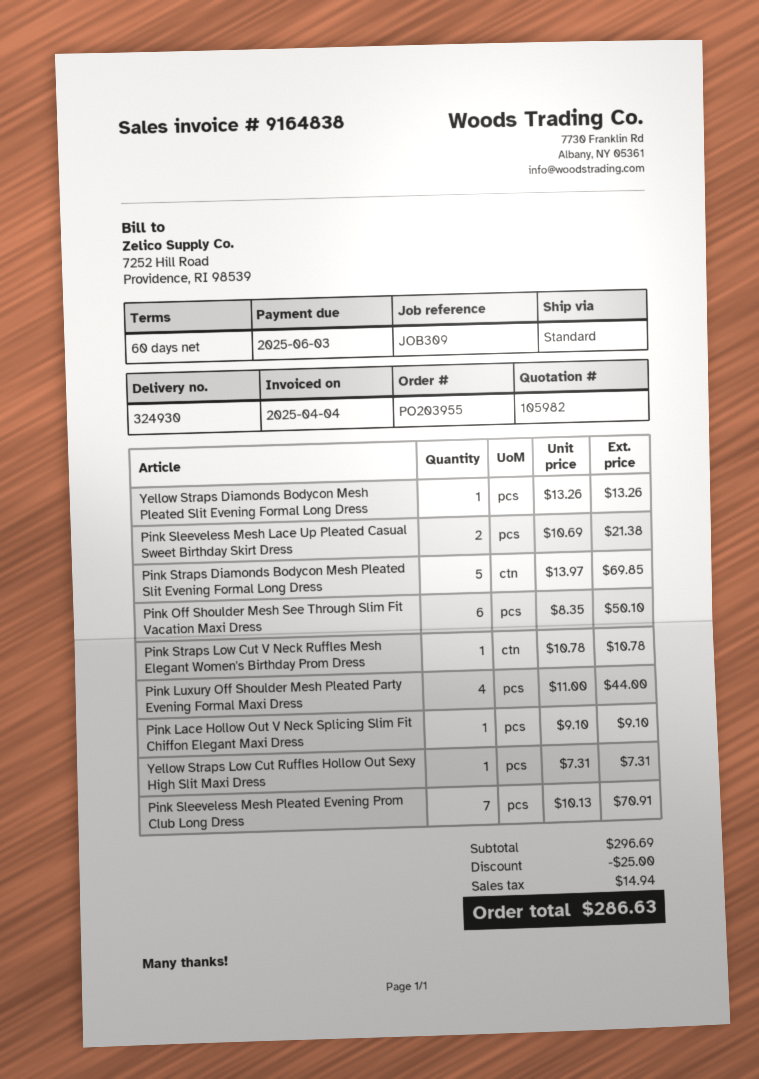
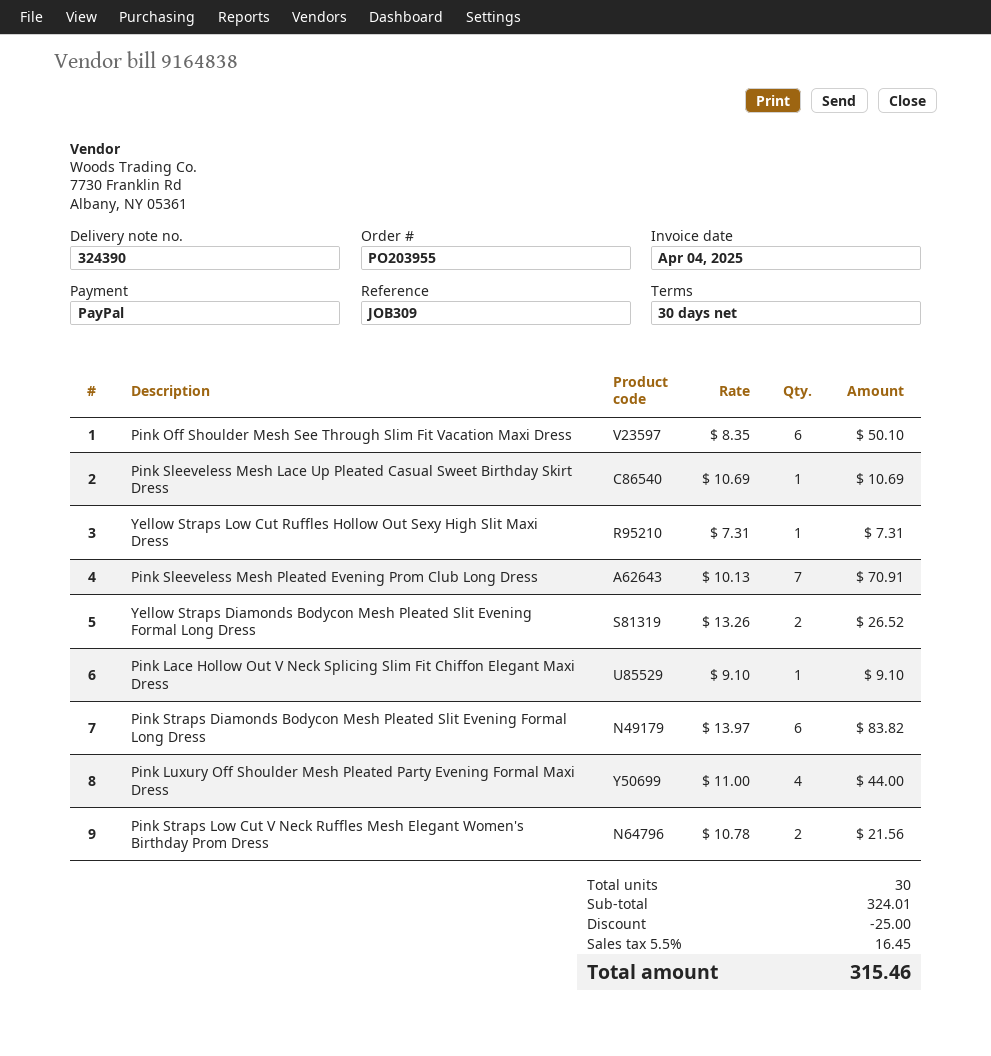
delivery note number: 324930 -> 324390
payment terms: 60 days -> 30 days
Yellow Straps Diamonds Bodycon Mesh Pleated Slit Evening Formal Long Dress: 1 x 13.26 = 13.26 -> 2 x 13.26 = 26.52
Pink Sleeveless Mesh Lace Up Pleated Casual Sweet Birthday Skirt Dress: 2 x 10.69 = 21.38 -> 1 x 10.69 = 10.69
Pink Straps Diamonds Bodycon Mesh Pleated Slit Evening Formal Long Dress: 5 x 13.97 = 69.85 -> 6 x 13.97 = 83.82
Pink Straps Low Cut V Neck Ruffles Mesh Elegant Women's Birthday Prom Dress: 1 x 10.78 = 10.78 -> 2 x 10.78 = 21.56
subtotal: 296.69 -> 324.01
tax: 14.94 -> 16.45
total: 286.63 -> 315.46

